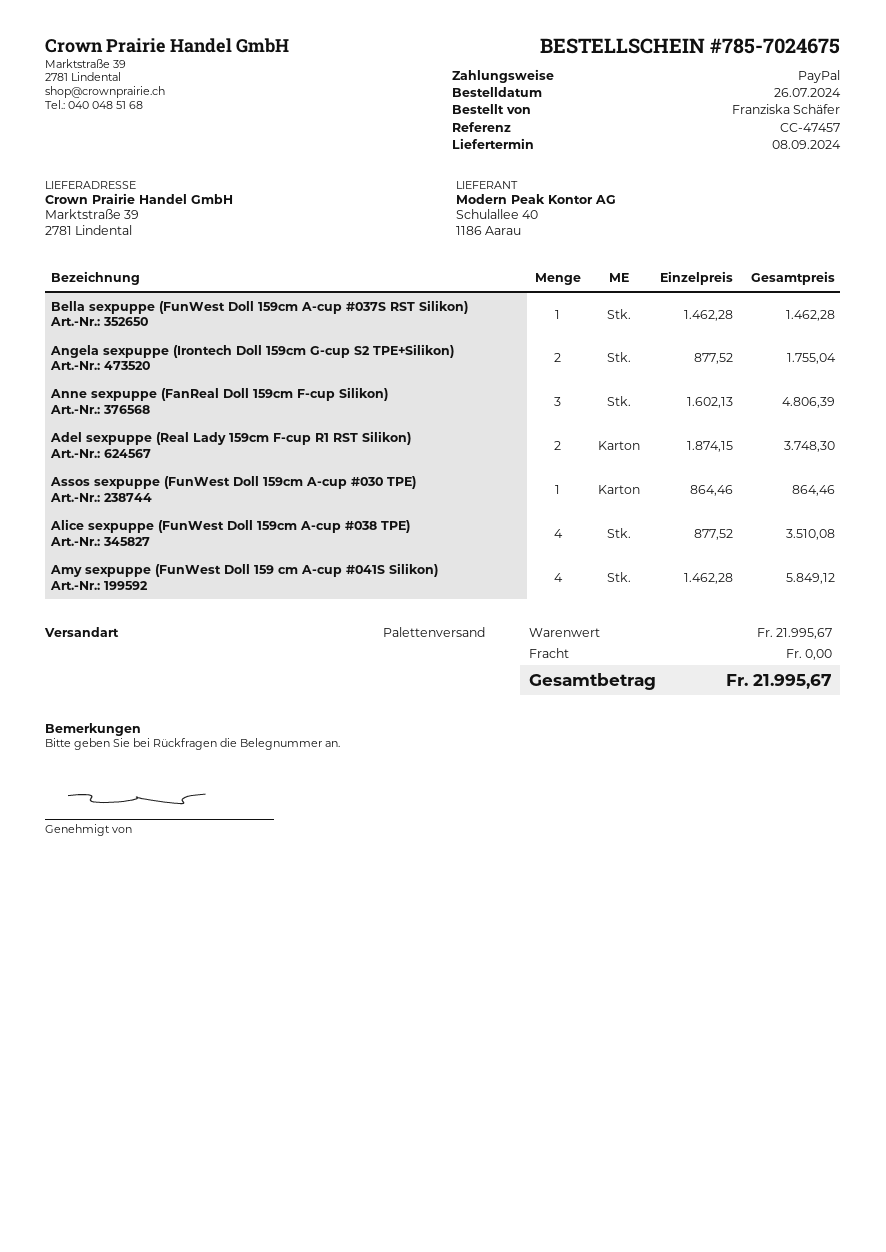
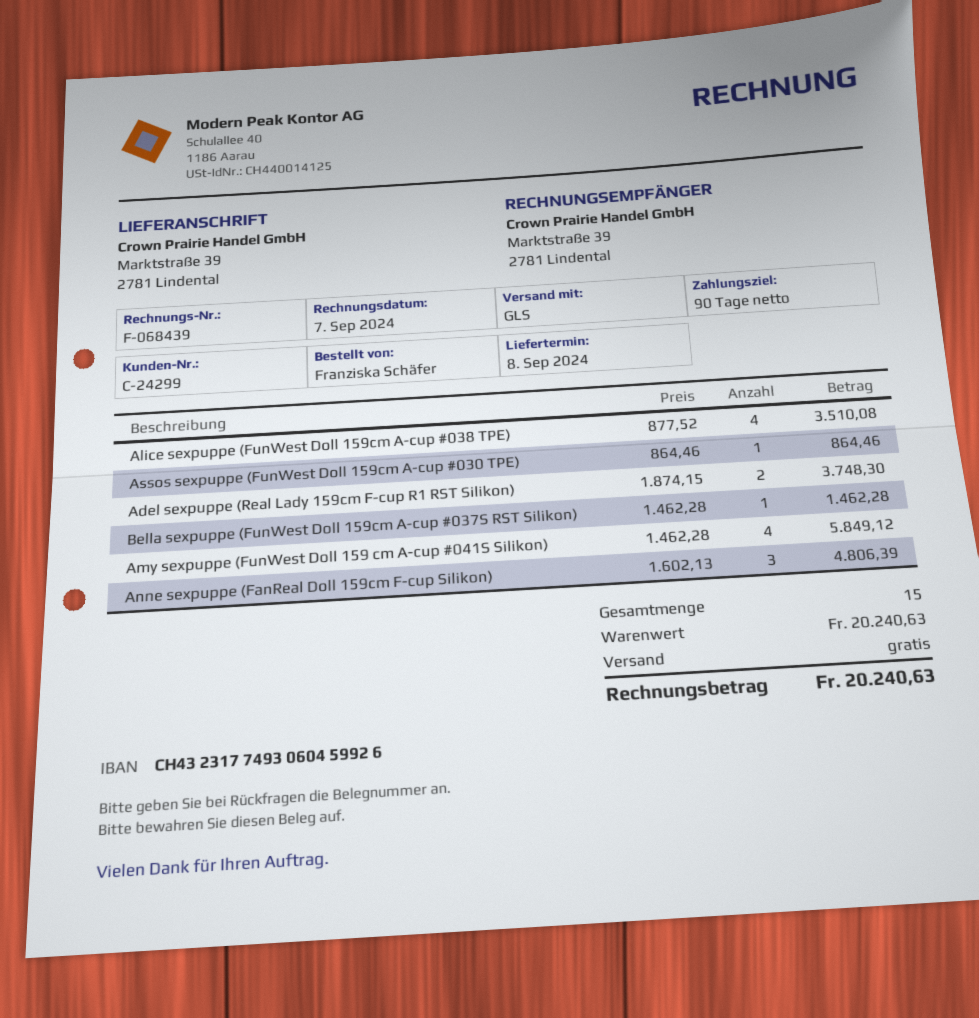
shipping method: pallet freight -> GLS
Angela sexpuppe (Irontech Doll 159cm G-cup S2 TPE+Silikon): 2 x 877.52 = 1755.04 -> none
subtotal: 21995.67 -> 20240.63
total: 21995.67 -> 20240.63

